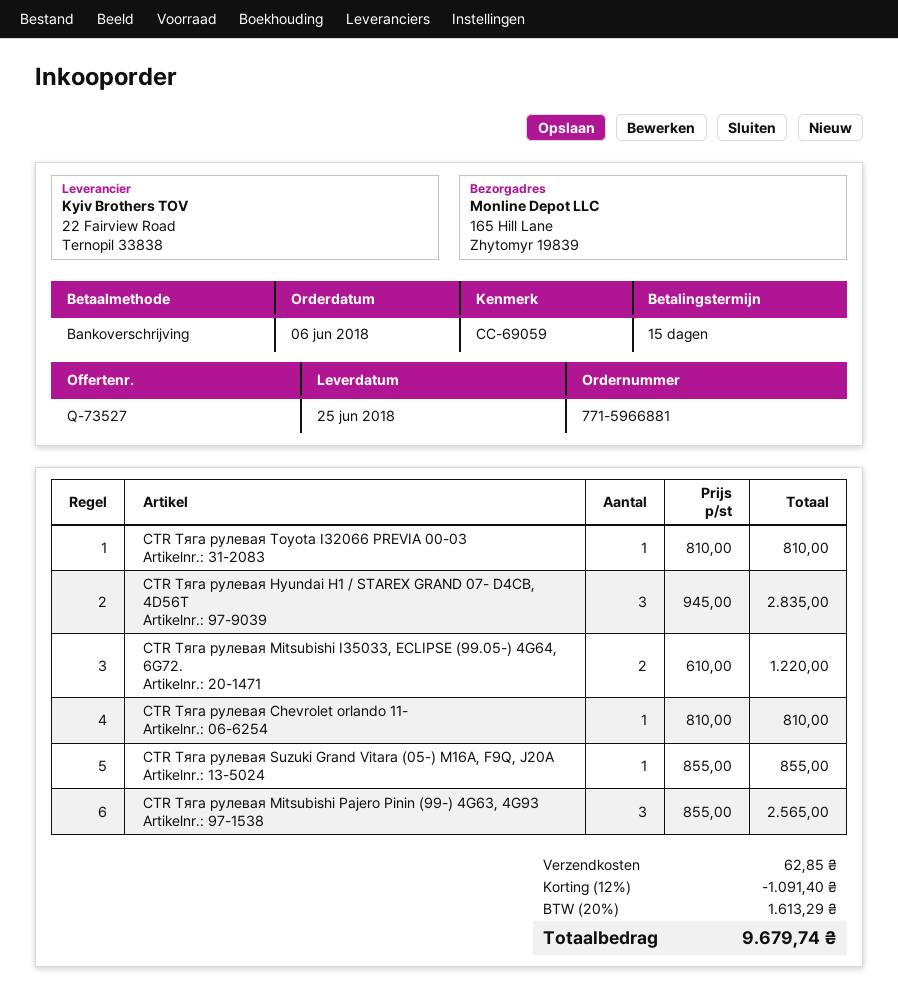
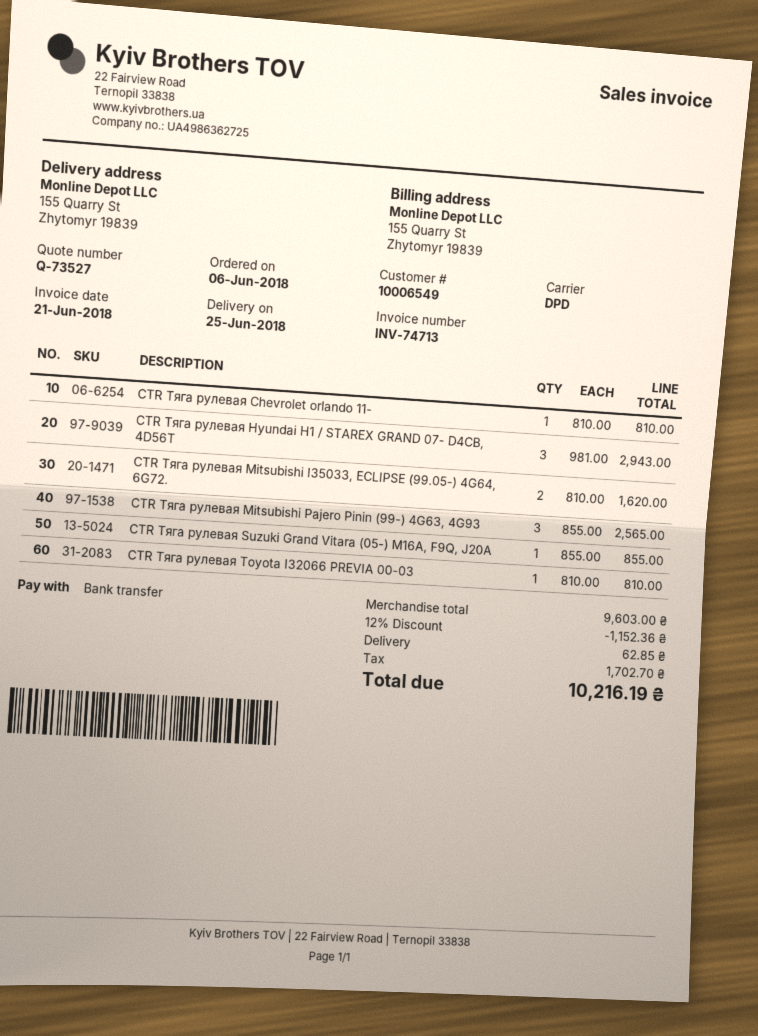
ship to: 165 Hill Lane, Zhytomyr 19839 -> 155 Quarry St, Zhytomyr 19839
CTR Тяга рулевая Hyundai H1 / STAREX GRAND 07- D4CB, 4D56T: 3 x 945.00 = 2835.00 -> 3 x 981.00 = 2943.00
CTR Тяга рулевая Mitsubishi I35033, ECLIPSE (99.05-) 4G64, 6G72.: 2 x 610.00 = 1220.00 -> 2 x 810.00 = 1620.00
discount: 12% = 1091.40 -> 12% = 1152.36
tax: 1613.29 -> 1702.70
total: 9679.74 -> 10216.19

